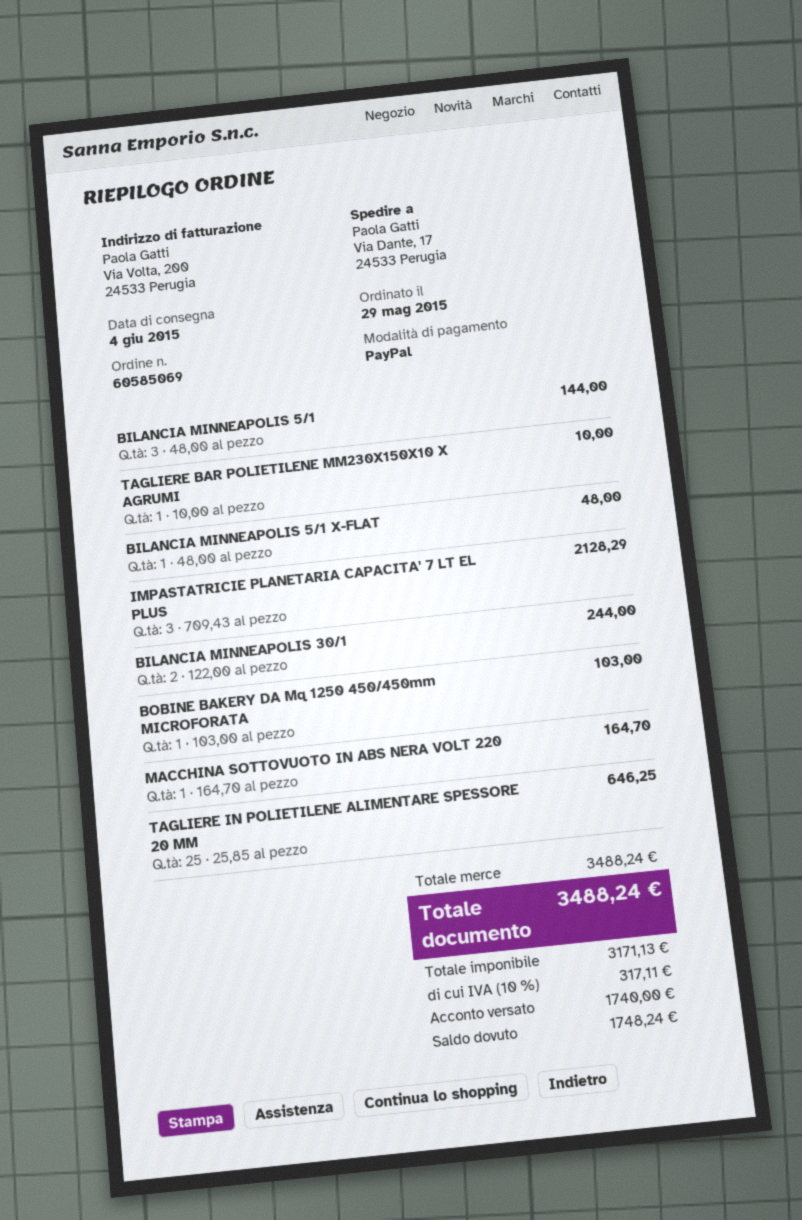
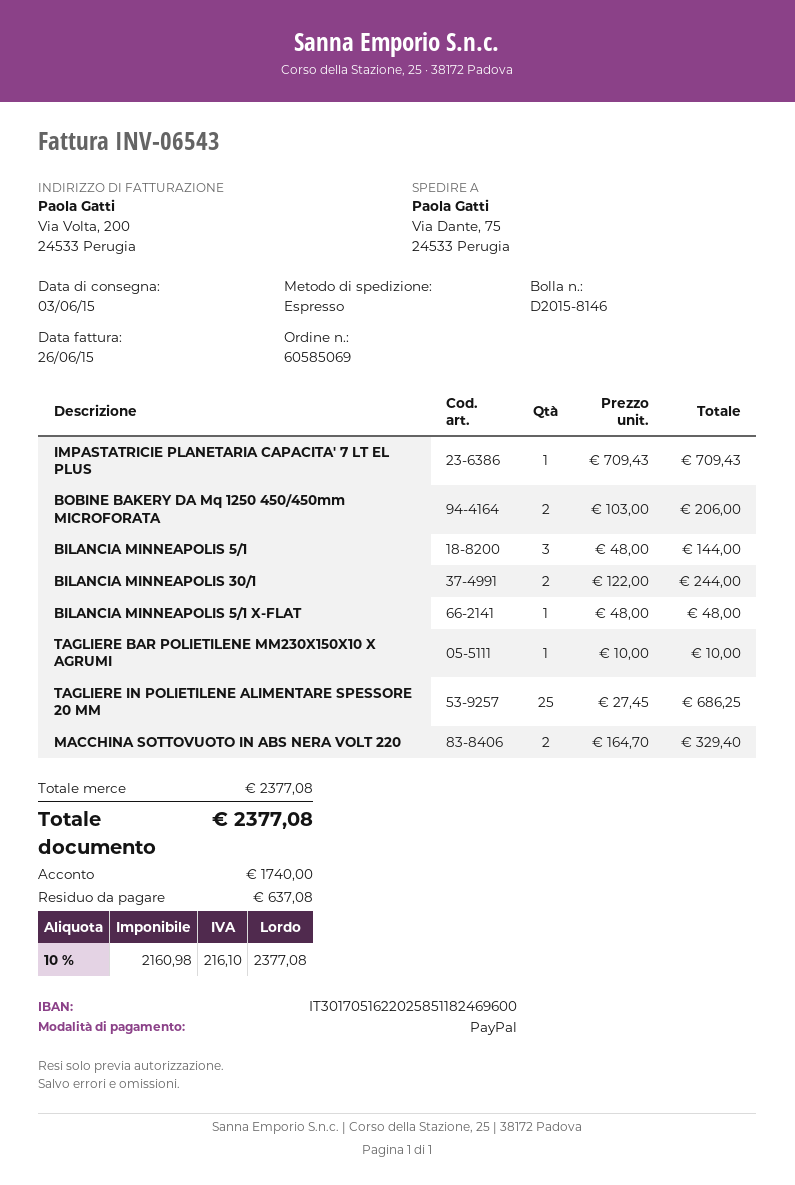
delivery date: 2015-06-04 -> 2015-06-03
ship to: Via Dante, 17, 24533 Perugia -> Via Dante, 75, 24533 Perugia
IMPASTATRICIE PLANETARIA CAPACITA' 7 LT EL PLUS: 3 x 709.43 = 2128.29 -> 1 x 709.43 = 709.43
BOBINE BAKERY DA Mq 1250 450/450mm MICROFORATA: 1 x 103.00 = 103.00 -> 2 x 103.00 = 206.00
MACCHINA SOTTOVUOTO IN ABS NERA VOLT 220: 1 x 164.70 = 164.70 -> 2 x 164.70 = 329.40
TAGLIERE IN POLIETILENE ALIMENTARE SPESSORE 20 MM: 25 x 25.85 = 646.25 -> 25 x 27.45 = 686.25
subtotal: 3488.24 -> 2377.08
net: 3171.13 -> 2160.98
tax: 10% = 317.11 -> 10% = 216.10
total: 3488.24 -> 2377.08
balance: 1748.24 -> 637.08

